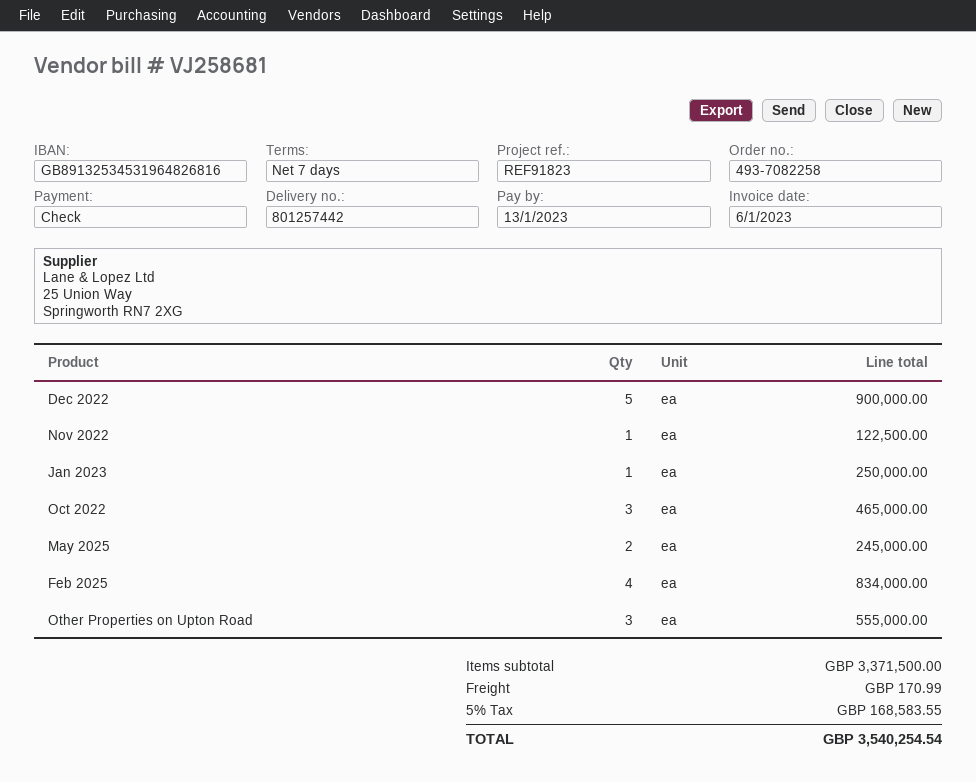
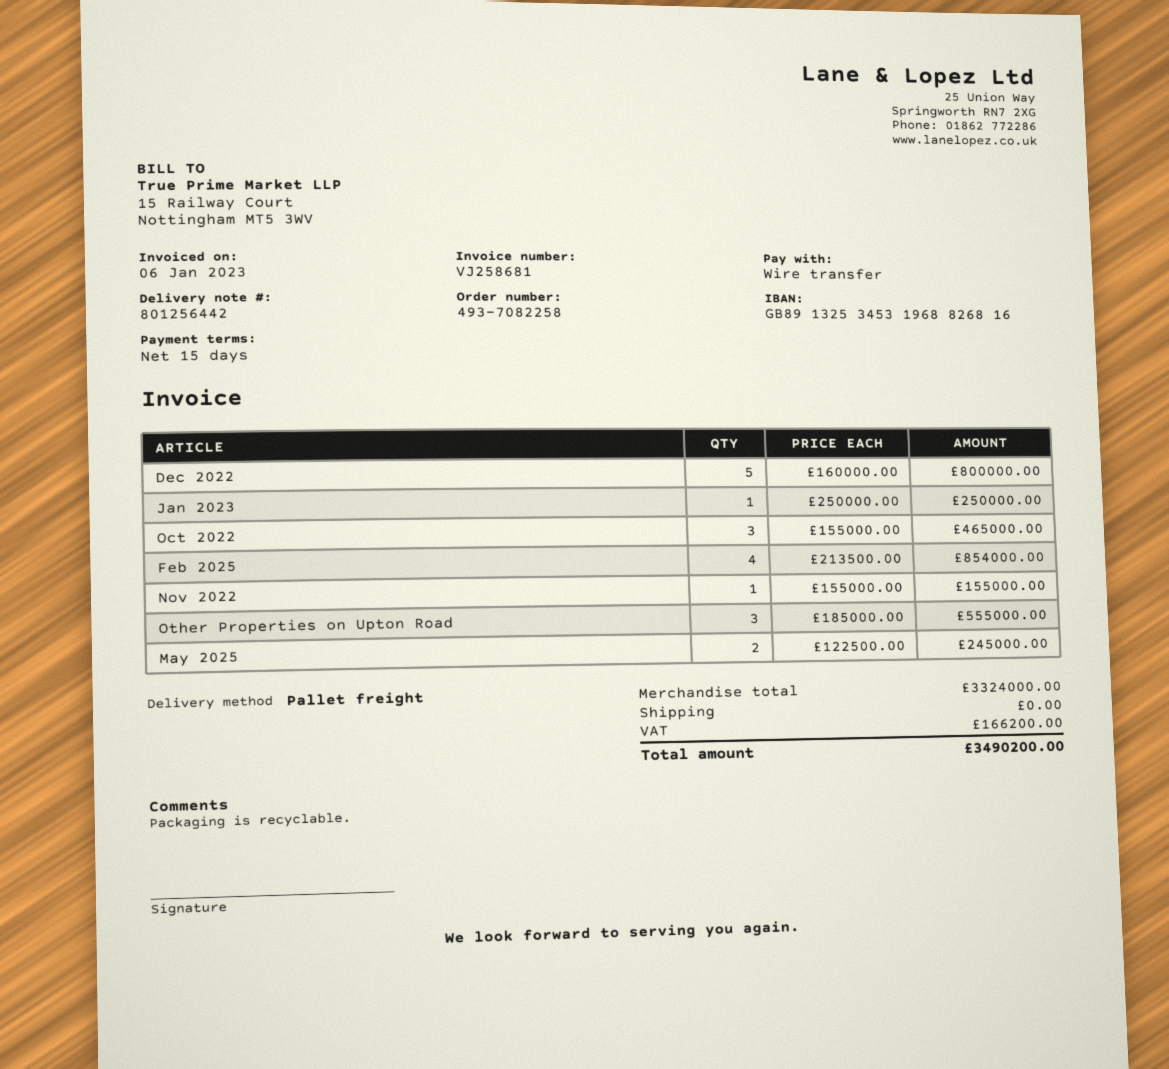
delivery note number: 801257442 -> 801256442
payment terms: 7 days -> 15 days
payment method: cheque -> bank transfer
bank account: GB89132534531964826816 -> GB89132534531968826816
Dec 2022: 5 for 900000.00 -> 5 for 800000.00
Nov 2022: 1 for 122500.00 -> 1 for 155000.00
Feb 2025: 4 for 834000.00 -> 4 for 854000.00
subtotal: 3371500.00 -> 3324000.00
shipping: 170.99 -> 0.00
tax: 168583.55 -> 166200.00
total: 3540254.54 -> 3490200.00

